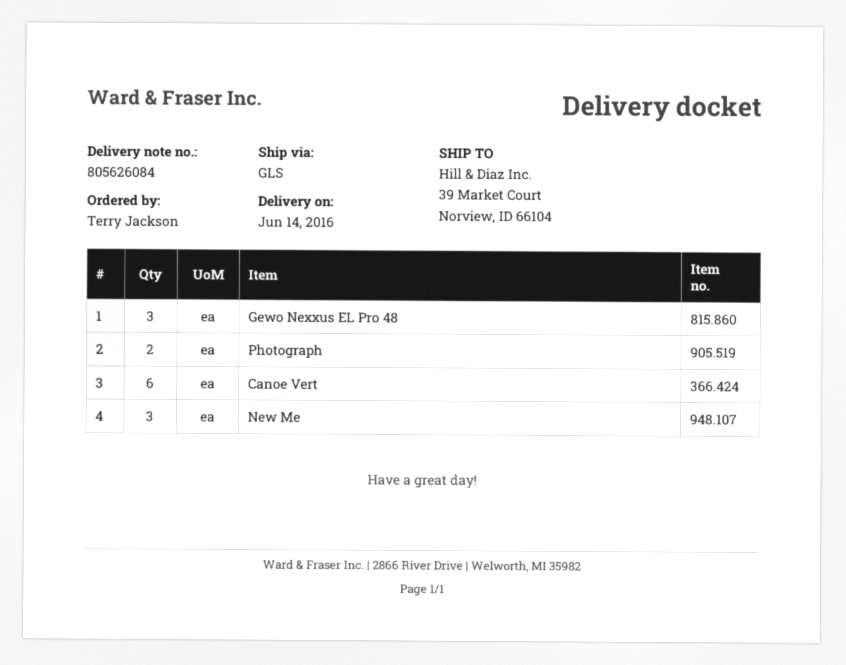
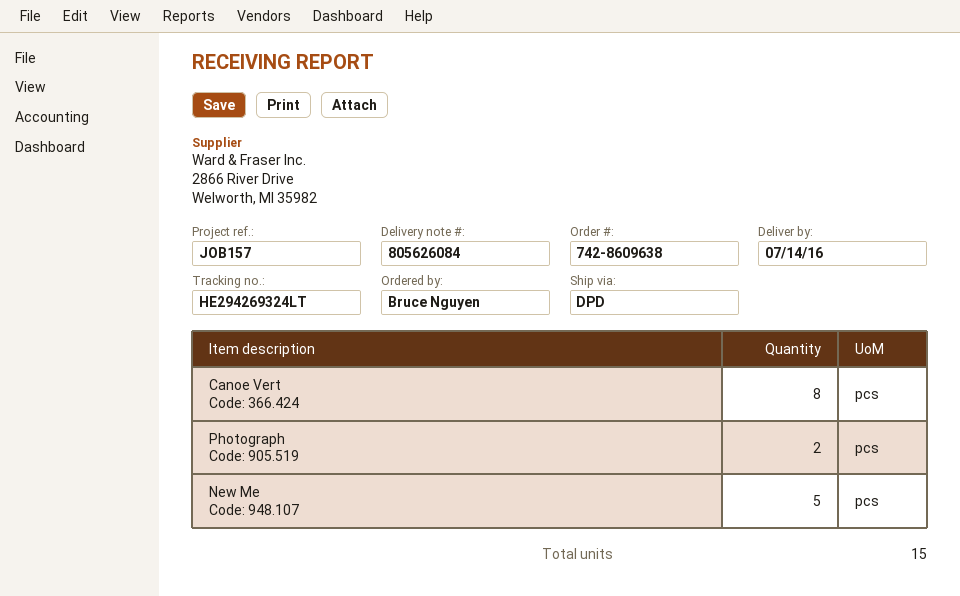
delivery date: 2016-06-14 -> 2016-07-14
ordered by: Terry Jackson -> Bruce Nguyen
shipping method: GLS -> DPD
Gewo Nexxus EL Pro 48: 3 -> none
Canoe Vert: 6 -> 8
New Me: 3 -> 5

